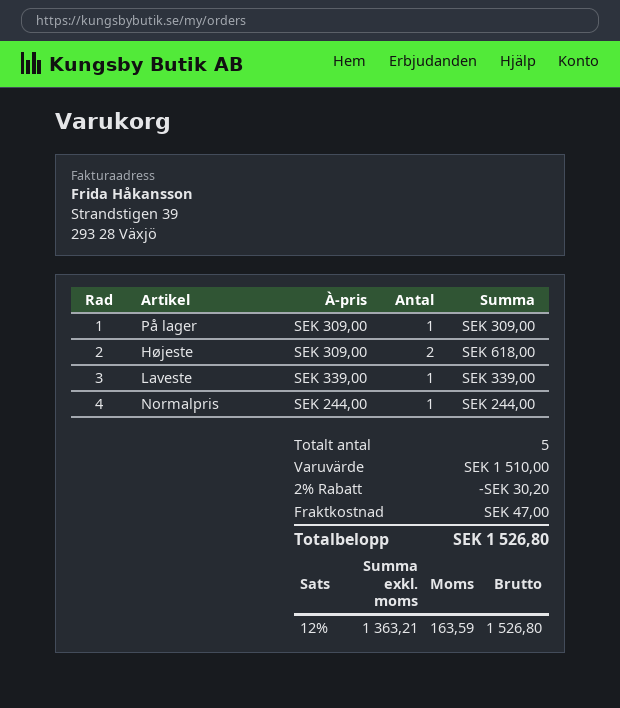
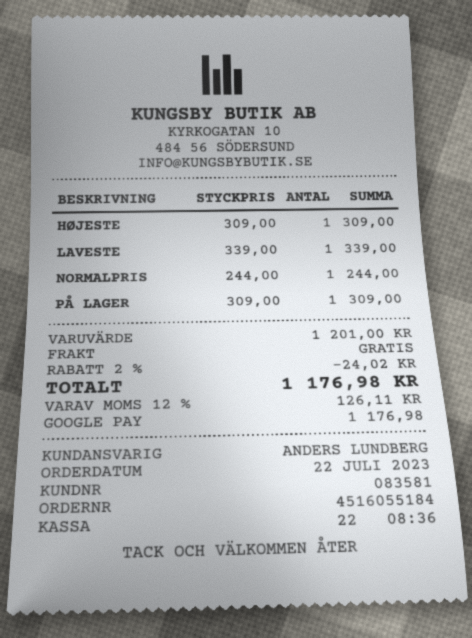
Højeste: 2 x 309.00 = 618.00 -> 1 x 309.00 = 309.00
subtotal: 1510.00 -> 1201.00
discount: 2% = 30.20 -> 2% = 24.02
shipping: 47.00 -> 0.00
tax: 12% = 163.59 -> 12% = 126.11
total: 1526.80 -> 1176.98

